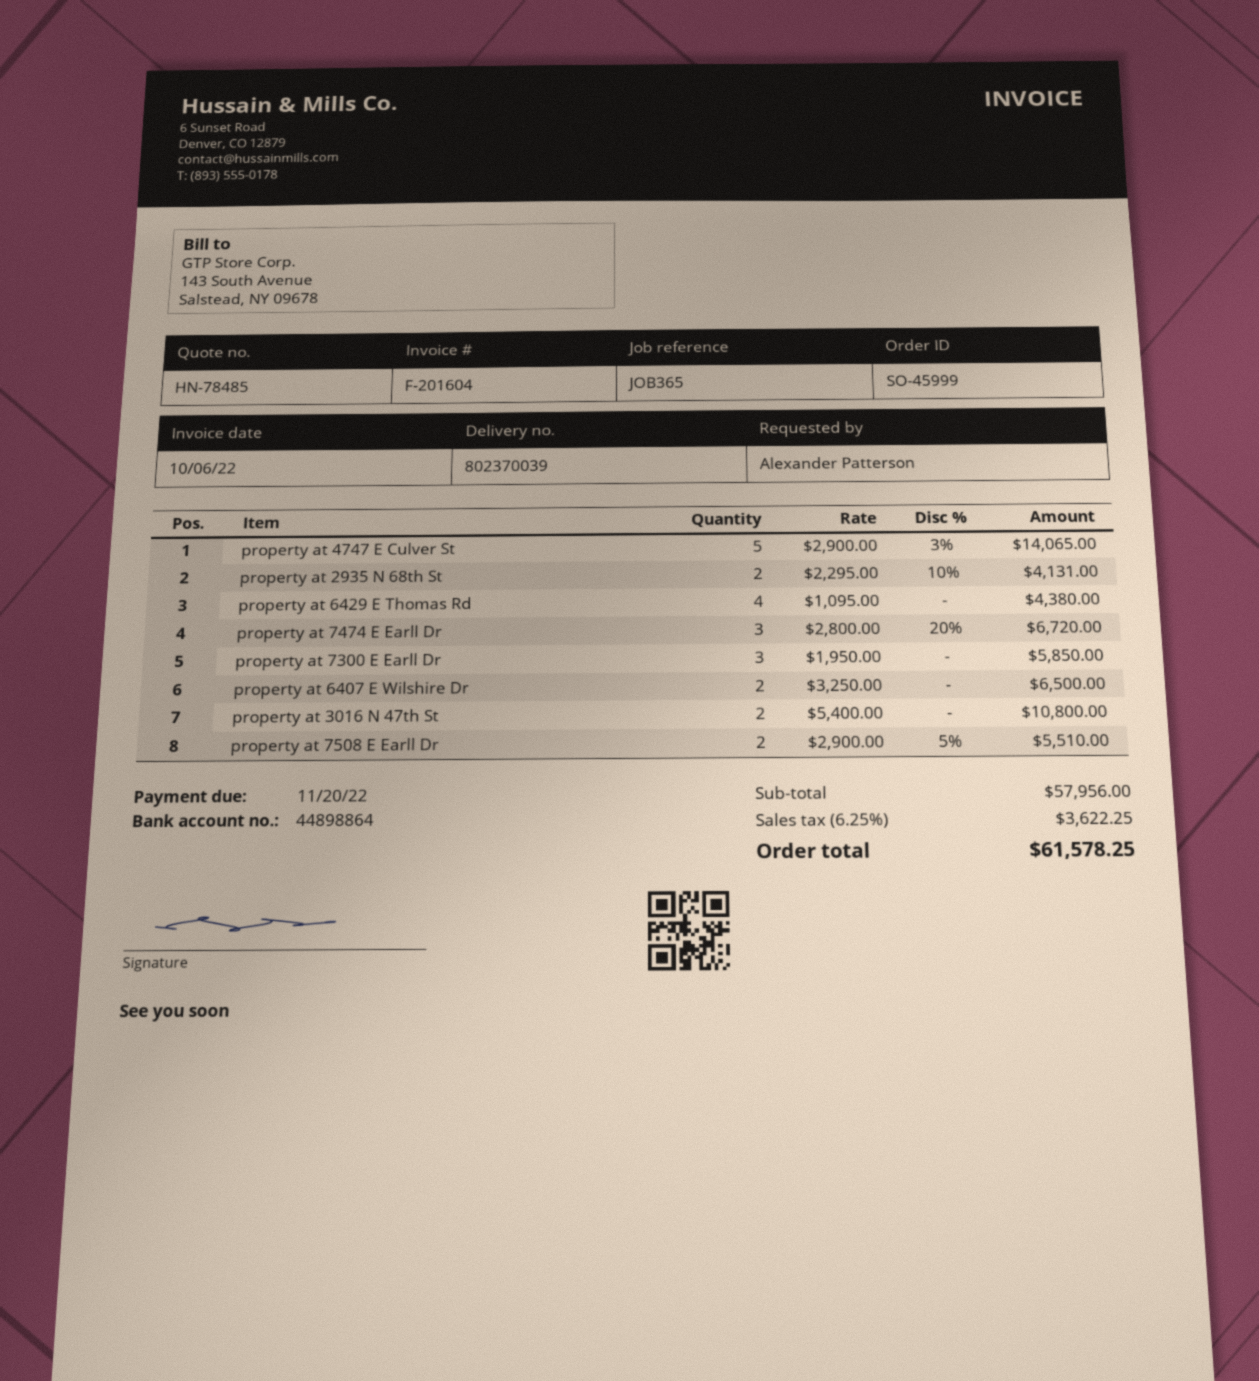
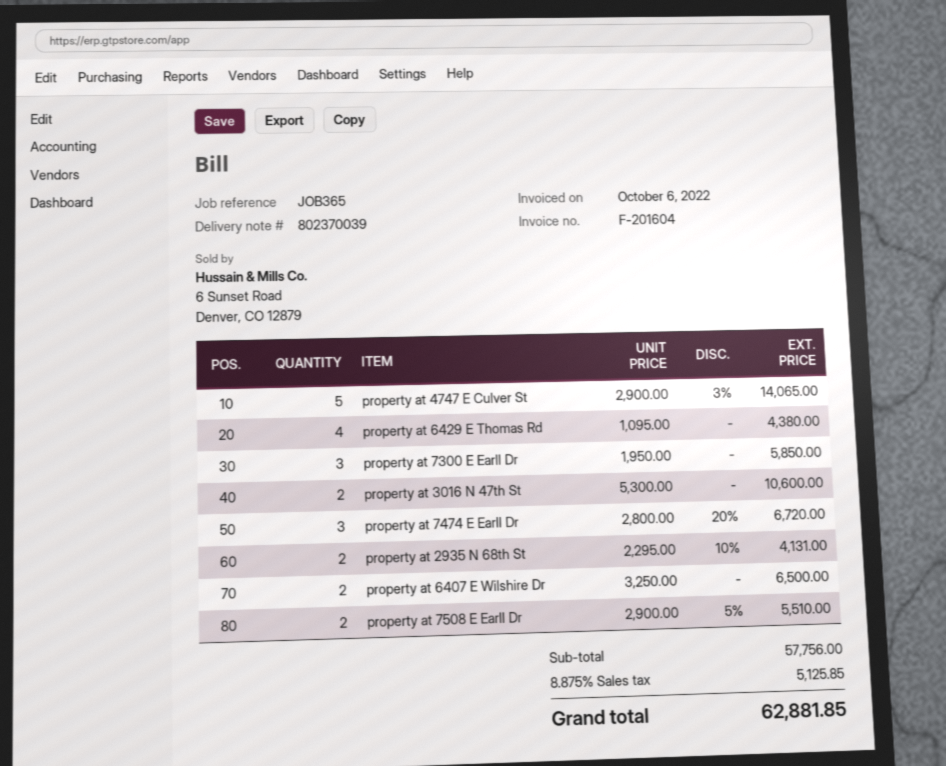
property at 3016 N 47th St: 2 x 5400.00 = 10800.00 -> 2 x 5300.00 = 10600.00
subtotal: 57956.00 -> 57756.00
tax: 6.25% = 3622.25 -> 8.875% = 5125.85
total: 61578.25 -> 62881.85

